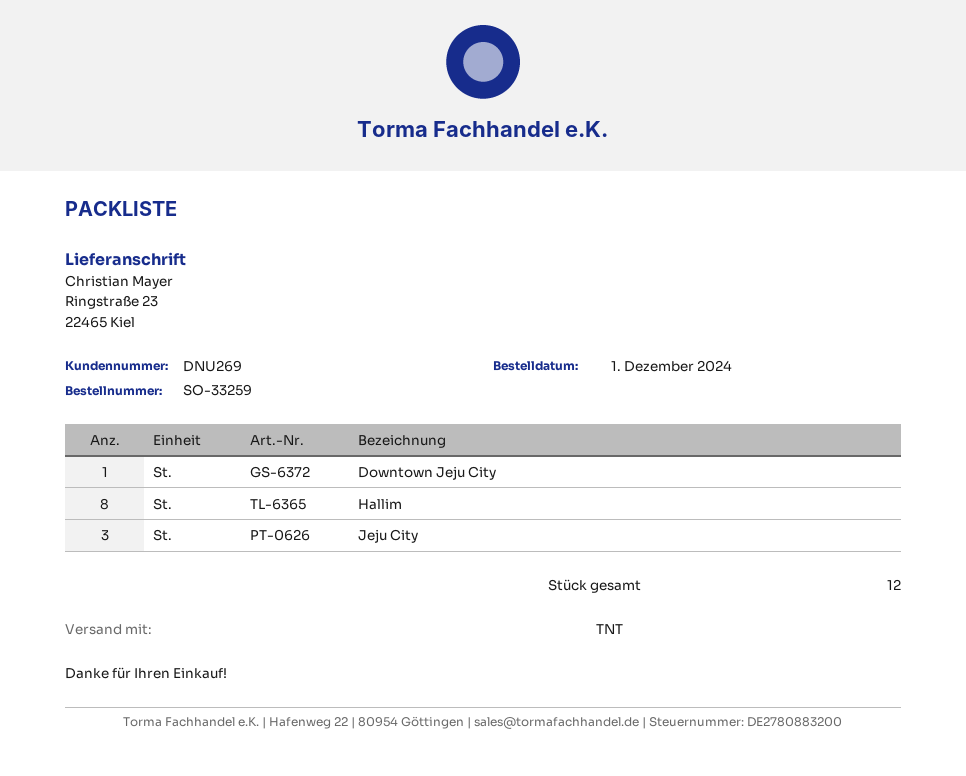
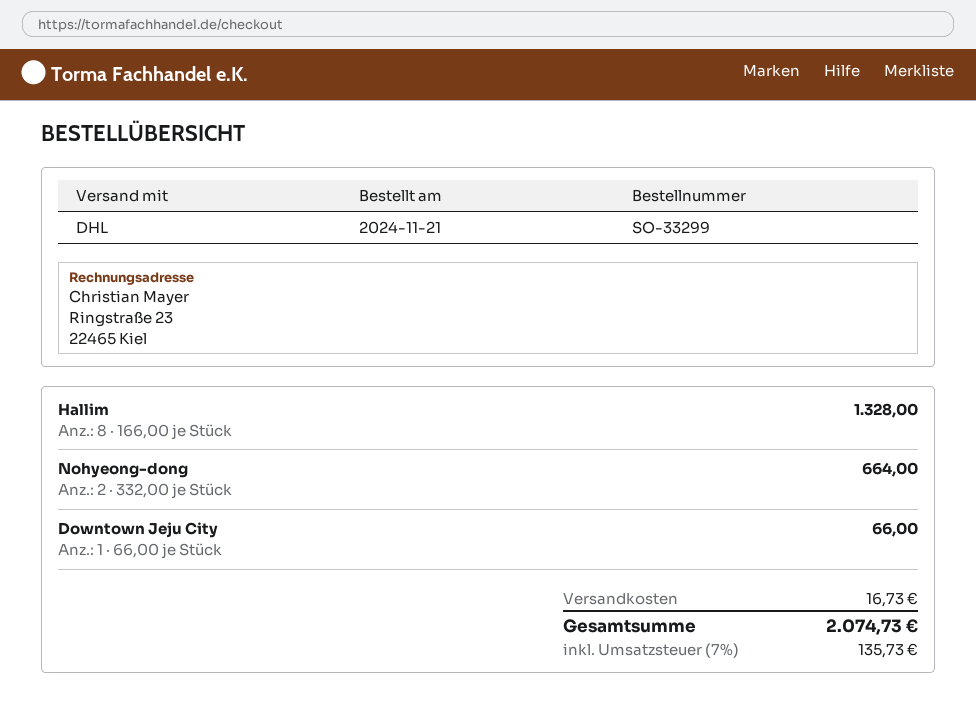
order number: SO-33259 -> SO-33299
order date: 2024-12-01 -> 2024-11-21
shipping method: TNT -> DHL
Jeju City: 3 -> none
Nohyeong-dong: none -> 2

